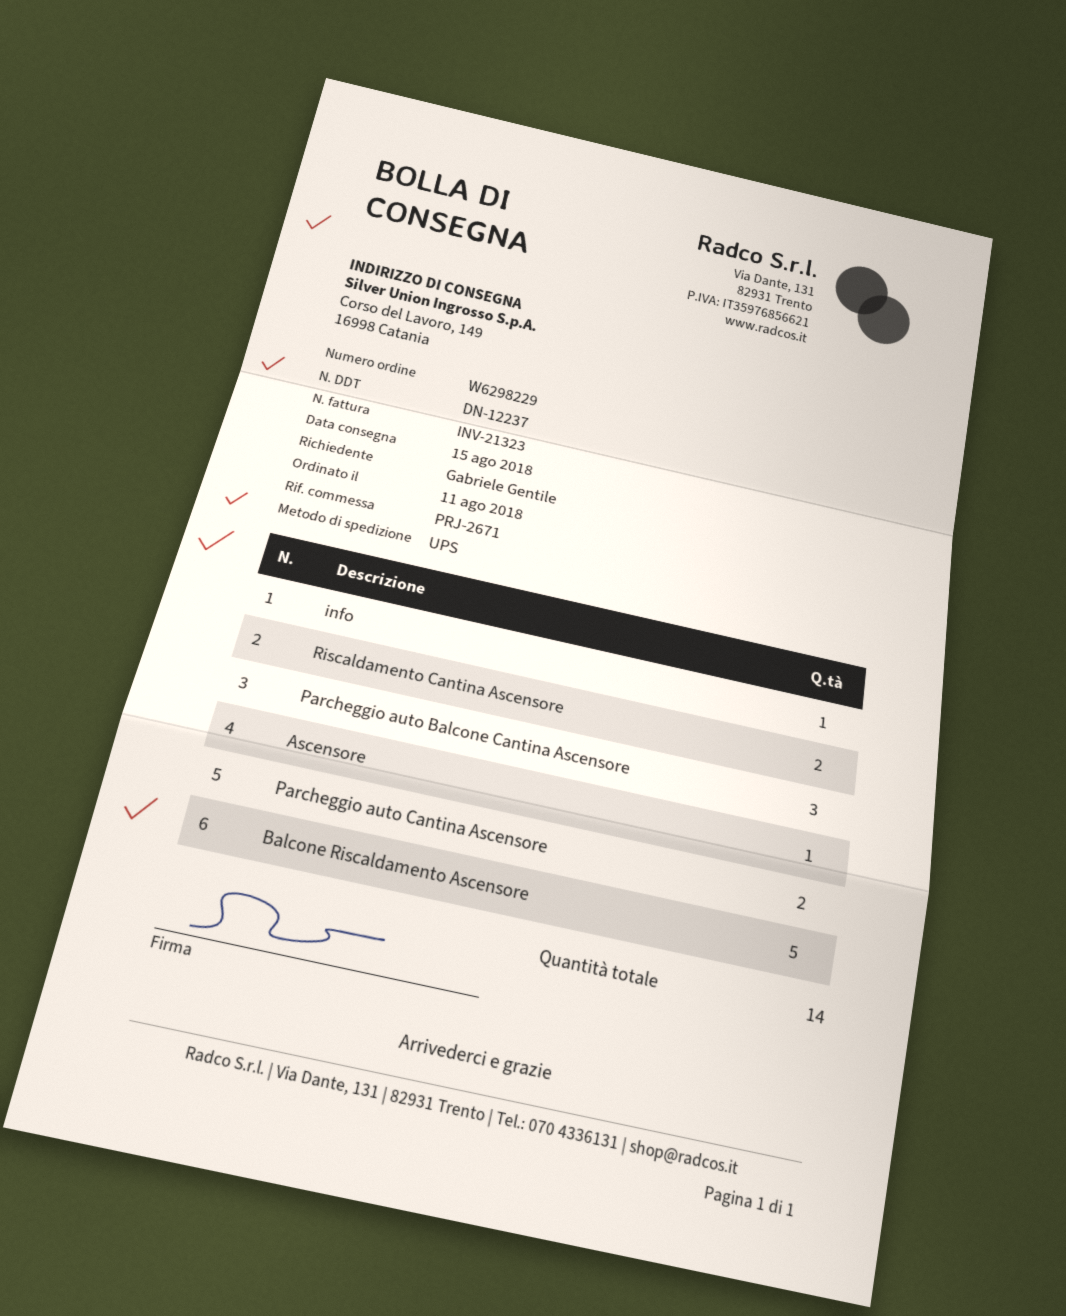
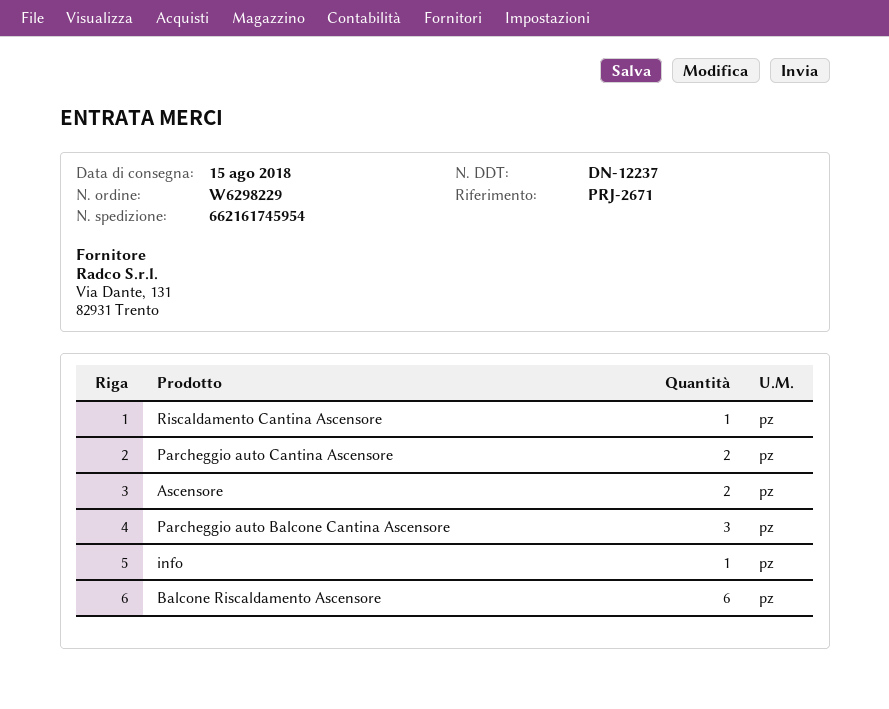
Riscaldamento Cantina Ascensore: 2 -> 1
Ascensore: 1 -> 2
Balcone Riscaldamento Ascensore: 5 -> 6

